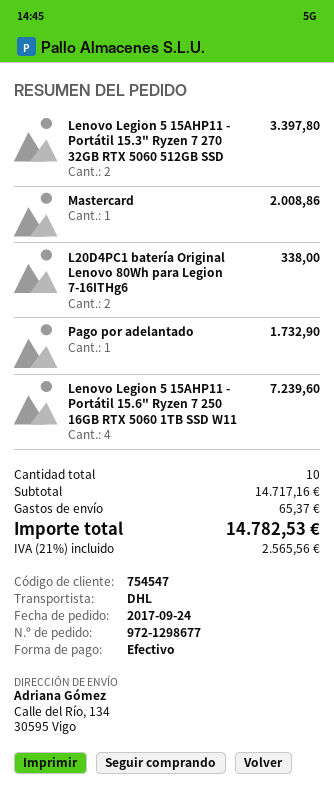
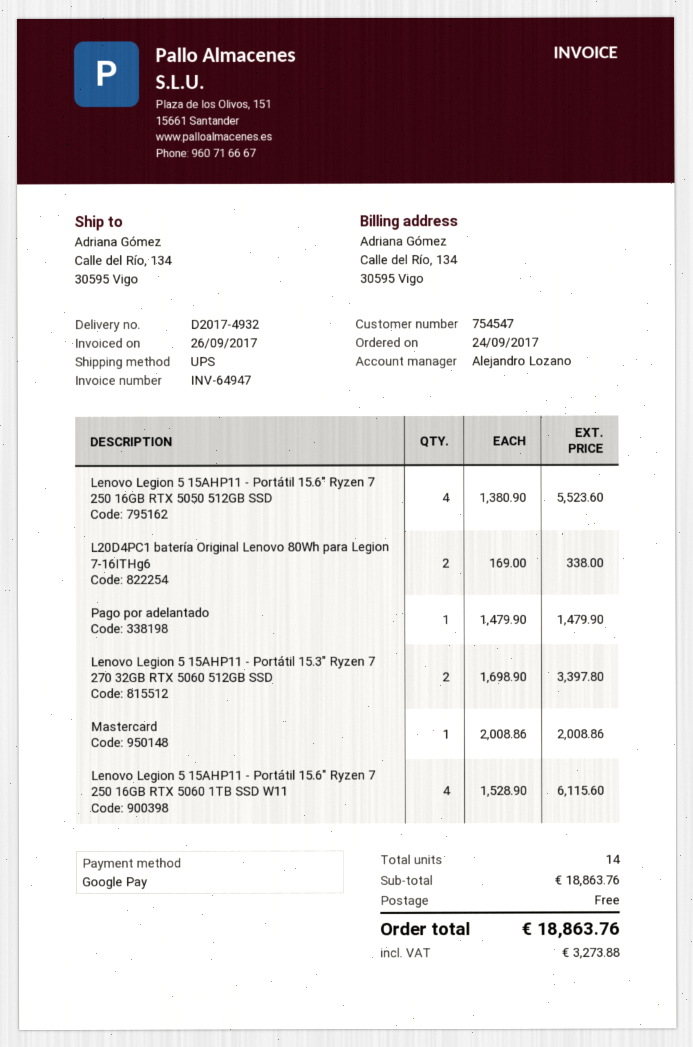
payment method: cash -> Google Pay
shipping method: DHL -> UPS
Pago por adelantado: 1 for 1732.90 -> 1 for 1479.90
Lenovo Legion 5 15AHP11 - Portátil 15.6" Ryzen 7 250 16GB RTX 5060 1TB SSD W11: 4 for 7239.60 -> 4 for 6115.60
Lenovo Legion 5 15AHP11 - Portátil 15.6" Ryzen 7 250 16GB RTX 5050 512GB SSD: none -> 4 for 5523.60
total quantity: 10 -> 14
subtotal: 14717.16 -> 18863.76
shipping: 65.37 -> 0.00
tax: 2565.56 -> 3273.88
total: 14782.53 -> 18863.76

